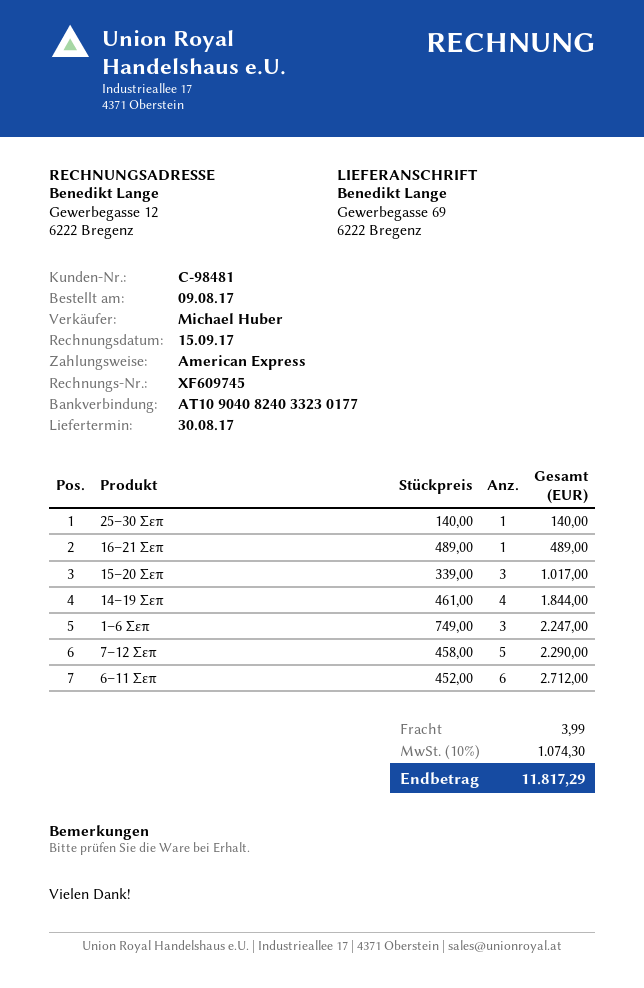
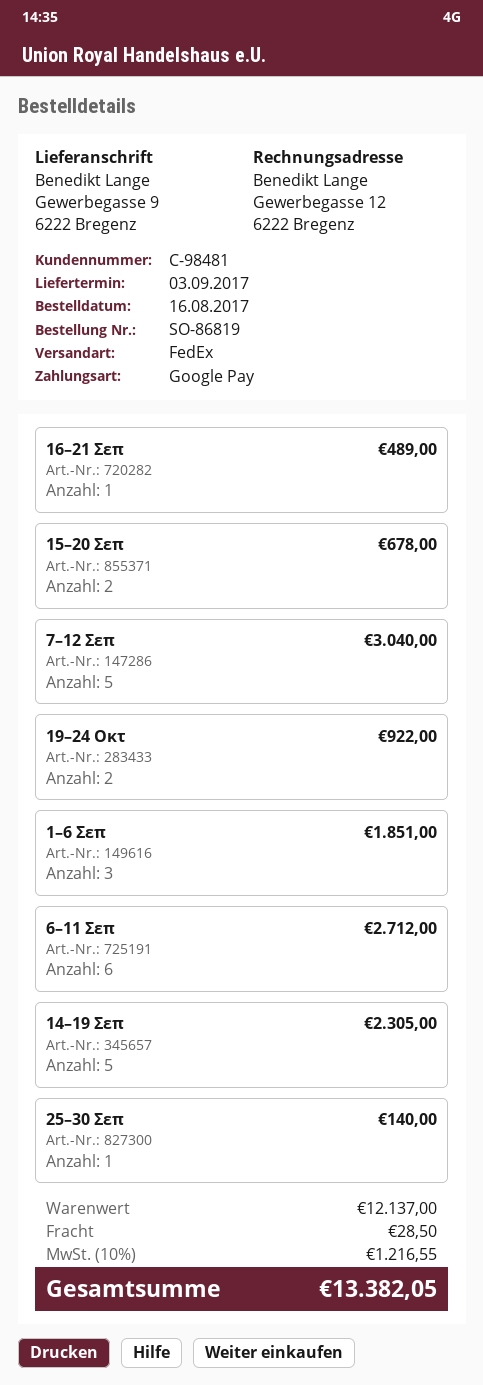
order date: 2017-08-09 -> 2017-08-16
delivery date: 2017-08-30 -> 2017-09-03
payment method: American Express -> Google Pay
ship to: Gewerbegasse 69, 6222 Bregenz -> Gewerbegasse 9, 6222 Bregenz
15–20 Σεπ: 3 for 1017.00 -> 2 for 678.00
14–19 Σεπ: 4 for 1844.00 -> 5 for 2305.00
1–6 Σεπ: 3 for 2247.00 -> 3 for 1851.00
7–12 Σεπ: 5 for 2290.00 -> 5 for 3040.00
19–24 Οκτ: none -> 2 for 922.00
shipping: 3.99 -> 28.50
tax: 10% = 1074.30 -> 10% = 1216.55
total: 11817.29 -> 13382.05

